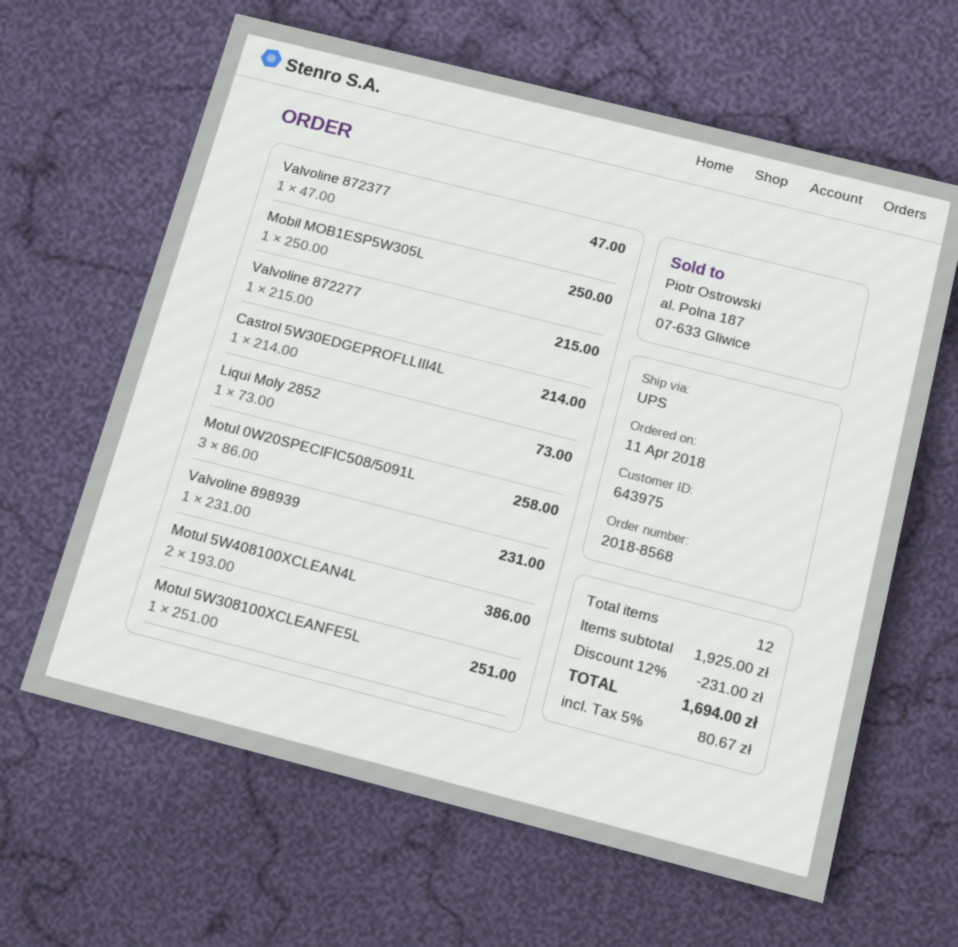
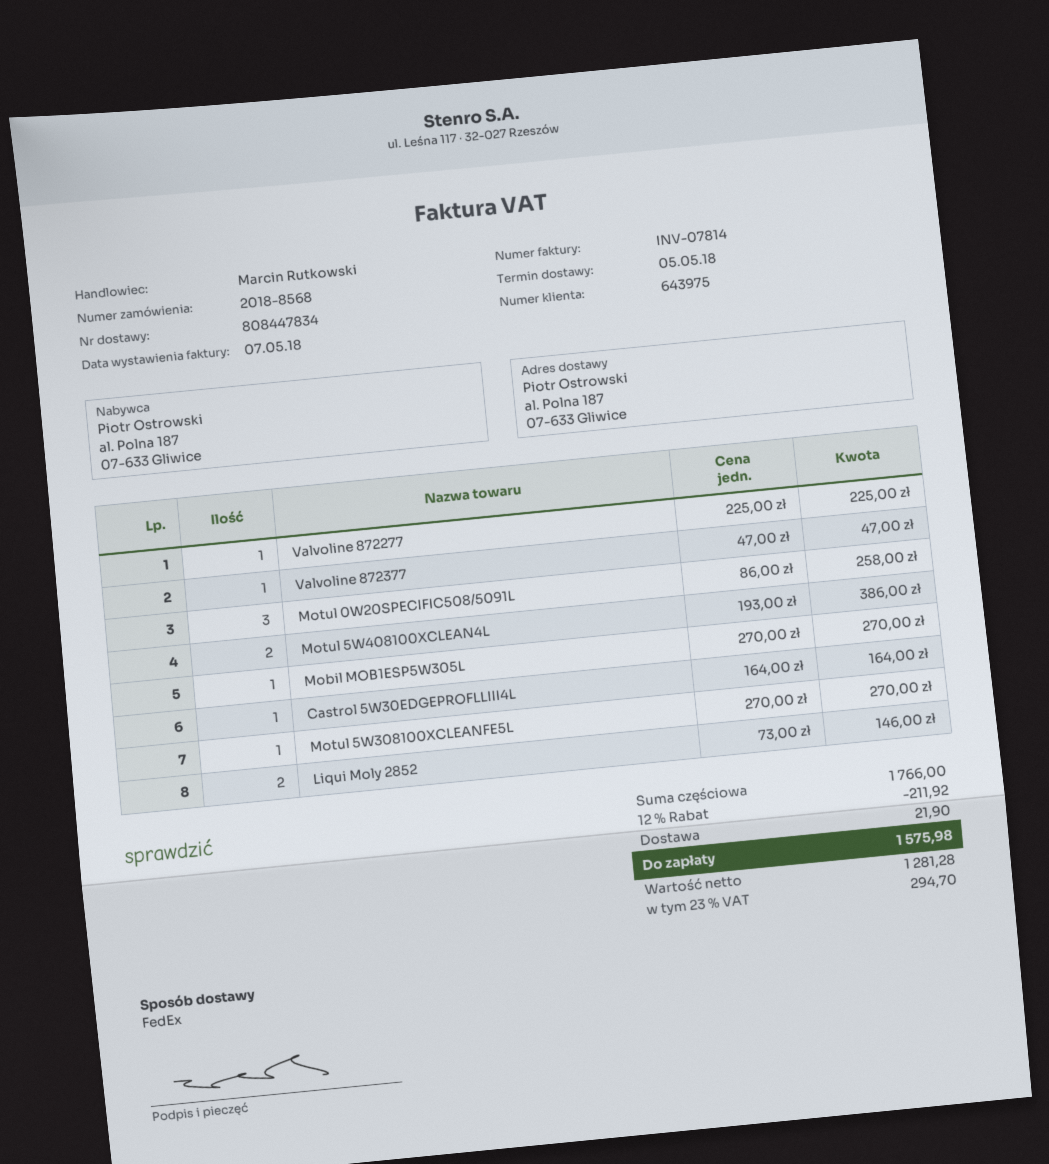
shipping method: UPS -> FedEx
Mobil MOB1ESP5W305L: 1 x 250.00 = 250.00 -> 1 x 270.00 = 270.00
Valvoline 872277: 1 x 215.00 = 215.00 -> 1 x 225.00 = 225.00
Castrol 5W30EDGEPROFLLIII4L: 1 x 214.00 = 214.00 -> 1 x 164.00 = 164.00
Liqui Moly 2852: 1 x 73.00 = 73.00 -> 2 x 73.00 = 146.00
Valvoline 898939: 1 x 231.00 = 231.00 -> none
Motul 5W308100XCLEANFE5L: 1 x 251.00 = 251.00 -> 1 x 270.00 = 270.00
subtotal: 1925.00 -> 1766.00
discount: 12% = 231.00 -> 12% = 211.92
shipping: none -> 21.90
tax: 5% = 80.67 -> 23% = 294.70
total: 1694.00 -> 1575.98

